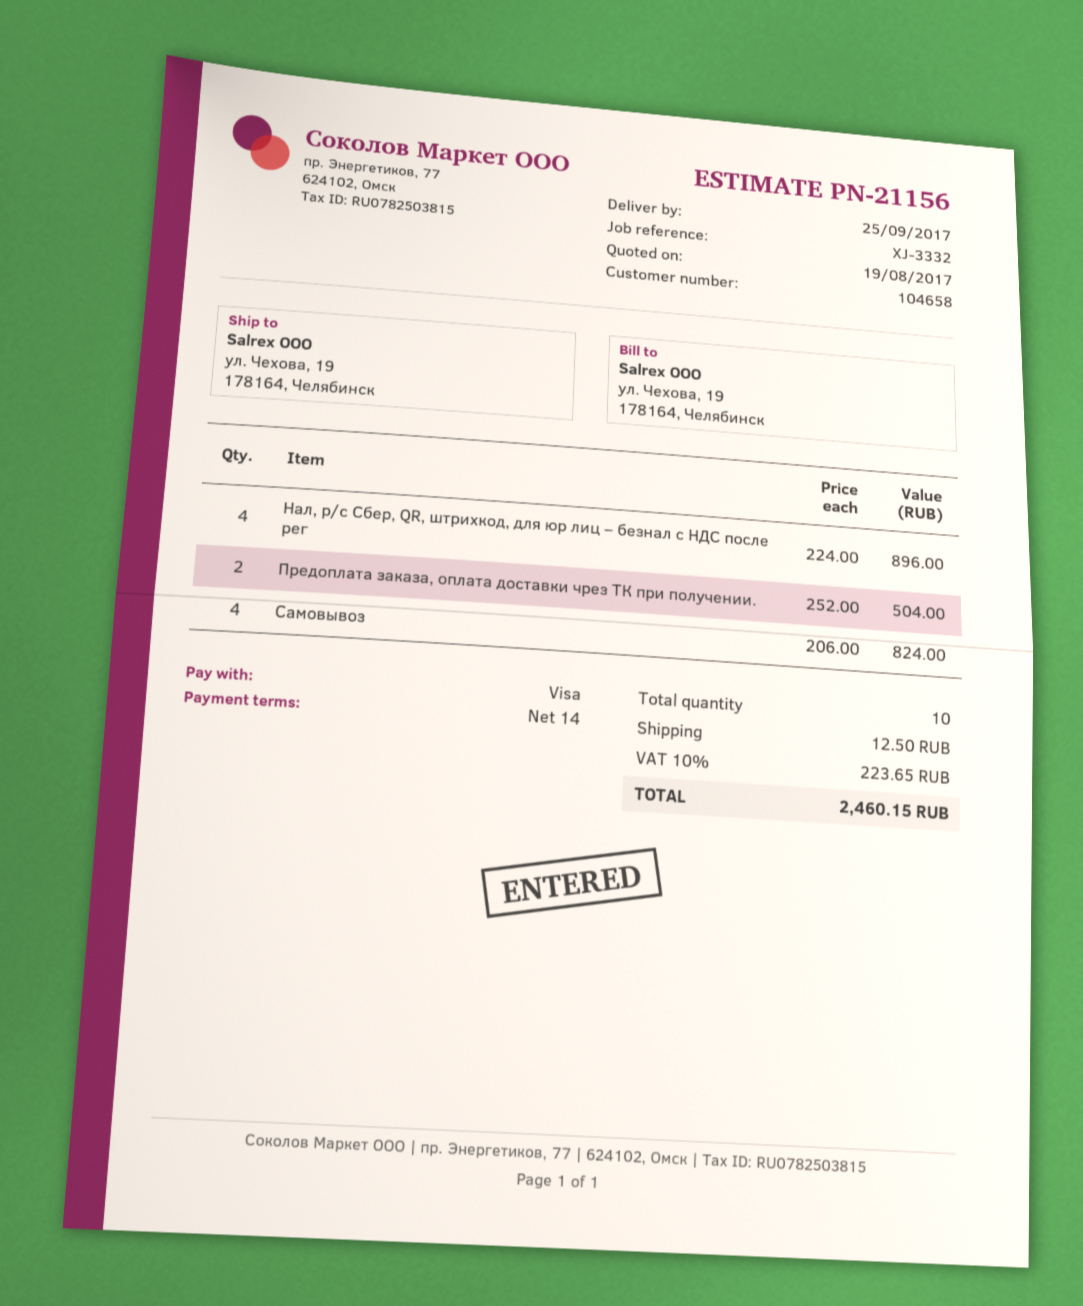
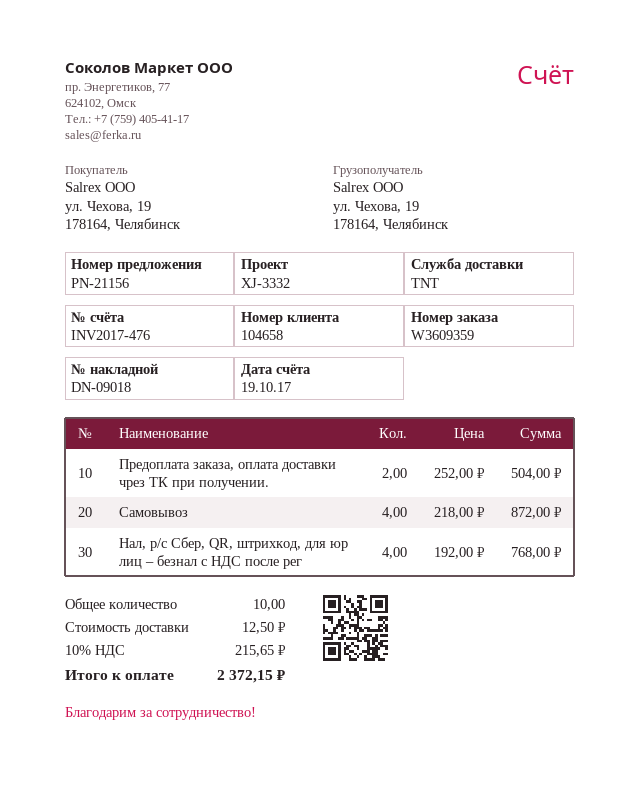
Нал, р/с Сбер, QR, штрихкод, для юр лиц – безнал с НДС после рег: 4 x 224.00 = 896.00 -> 4 x 192.00 = 768.00
Самовывоз: 4 x 206.00 = 824.00 -> 4 x 218.00 = 872.00
tax: 10% = 223.65 -> 10% = 215.65
total: 2460.15 -> 2372.15

